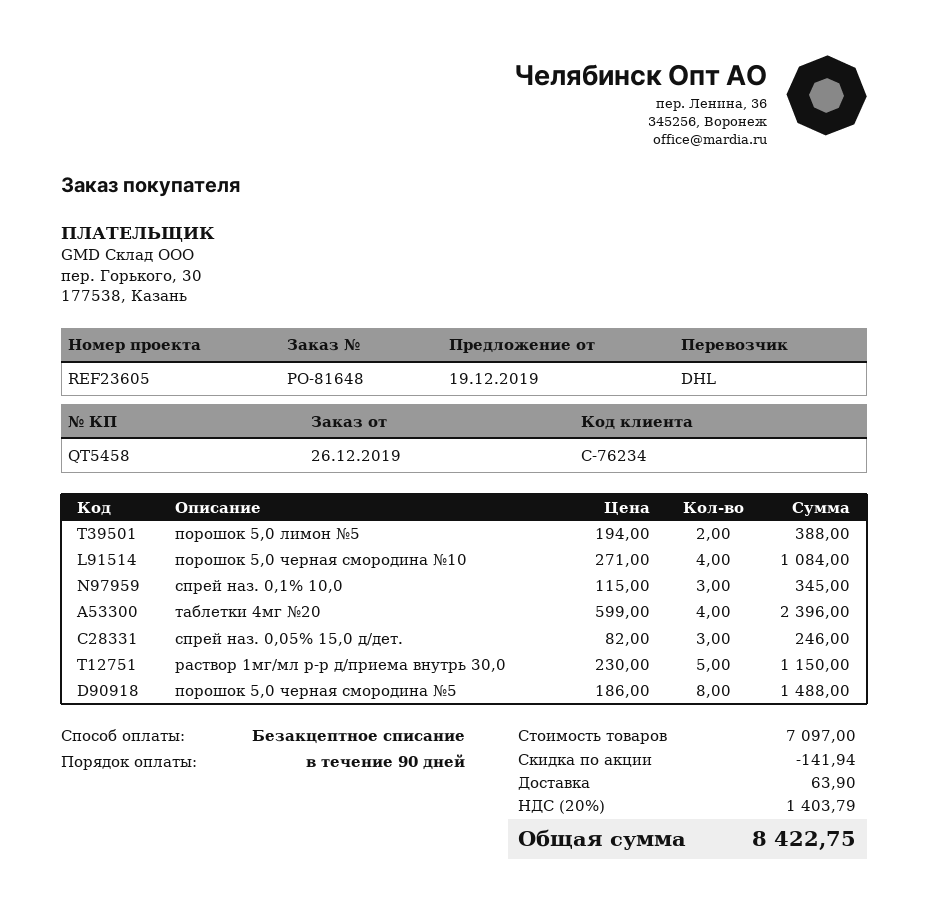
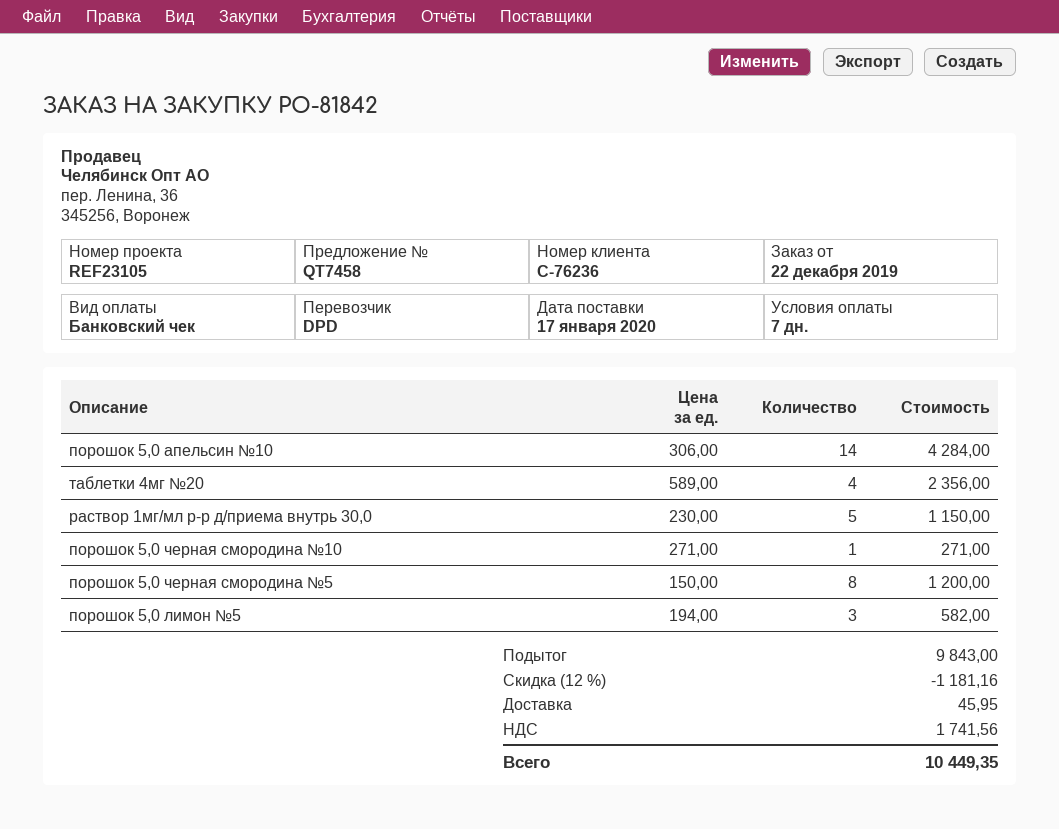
quote number: QT5458 -> QT7458
order number: PO-81648 -> PO-81842
order date: 2019-12-26 -> 2019-12-22
payment terms: 90 days -> 7 days
customer number: C-76234 -> C-76236
reference: REF23605 -> REF23105
payment method: direct debit -> cheque
shipping method: DHL -> DPD
порошок 5,0 лимон №5: 2 x 194.00 = 388.00 -> 3 x 194.00 = 582.00
порошок 5,0 черная смородина №10: 4 x 271.00 = 1084.00 -> 1 x 271.00 = 271.00
спрей наз. 0,1% 10,0: 3 x 115.00 = 345.00 -> none
таблетки 4мг №20: 4 x 599.00 = 2396.00 -> 4 x 589.00 = 2356.00
спрей наз. 0,05% 15,0 д/дет.: 3 x 82.00 = 246.00 -> none
порошок 5,0 черная смородина №5: 8 x 186.00 = 1488.00 -> 8 x 150.00 = 1200.00
порошок 5,0 апельсин №10: none -> 14 x 306.00 = 4284.00
subtotal: 7097.00 -> 9843.00
discount: 141.94 -> 1181.16
shipping: 63.90 -> 45.95
tax: 1403.79 -> 1741.56
total: 8422.75 -> 10449.35

